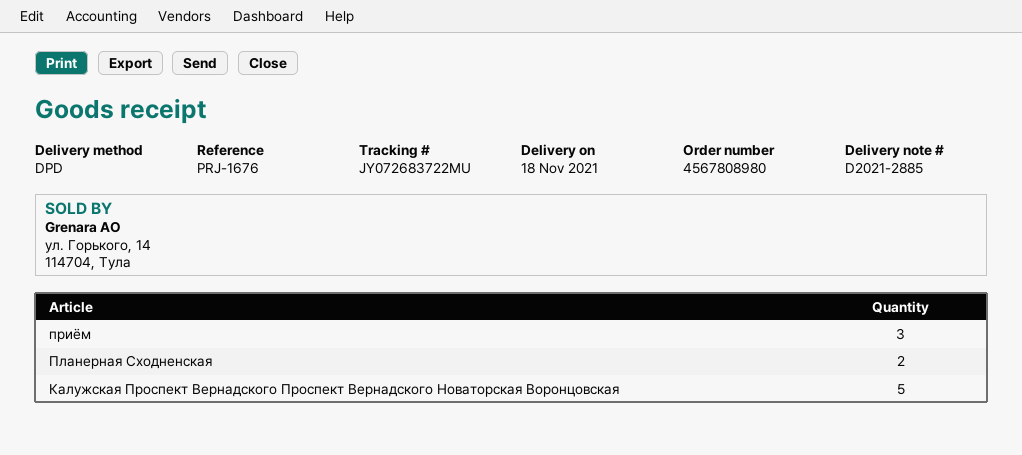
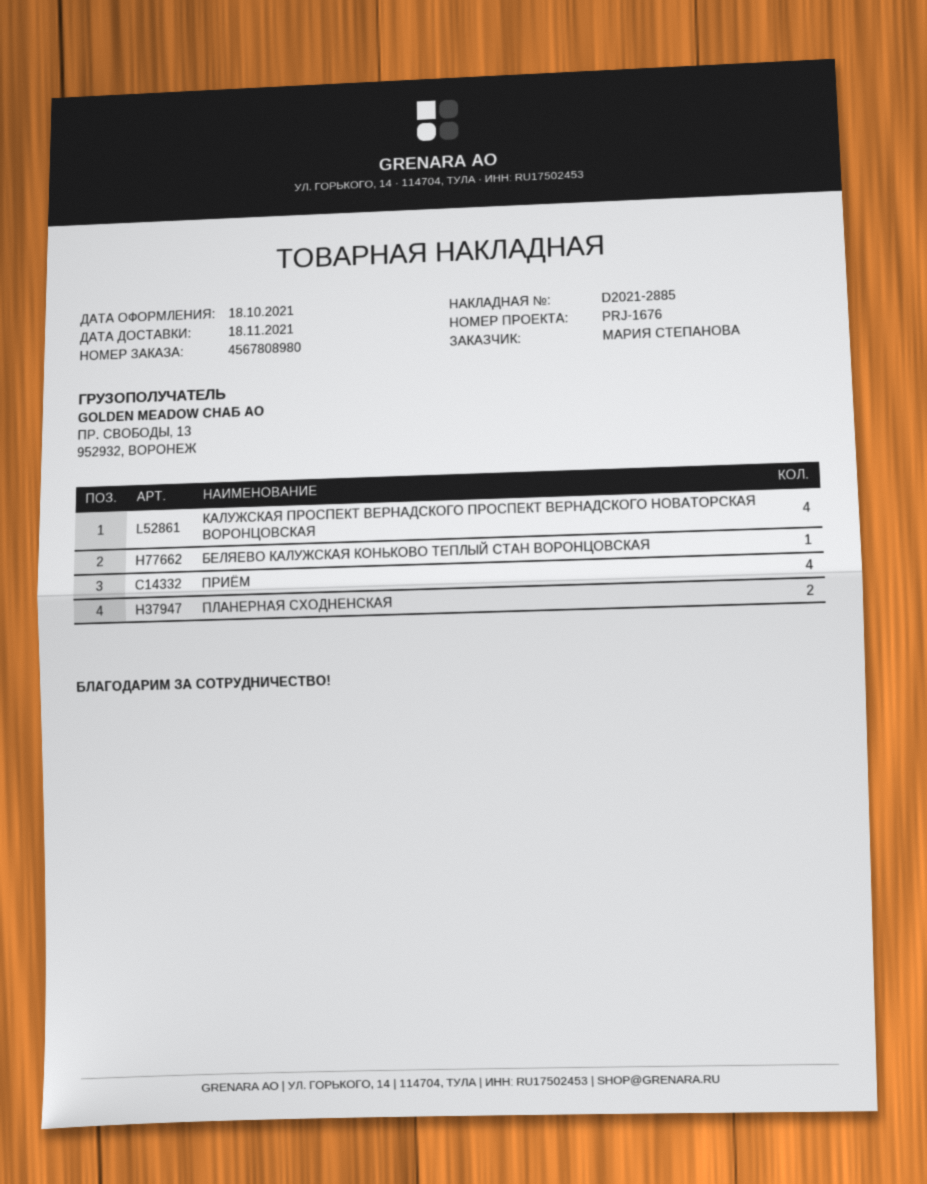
приём: 3 -> 4
Калужская Проспект Вернадского Проспект Вернадского Новаторская Воронцовская: 5 -> 4
БЕЛЯЕВО КАЛУЖСКАЯ КОНЬКОВО ТЕПЛЫЙ СТАН ВОРОНЦОВСКАЯ: none -> 1

